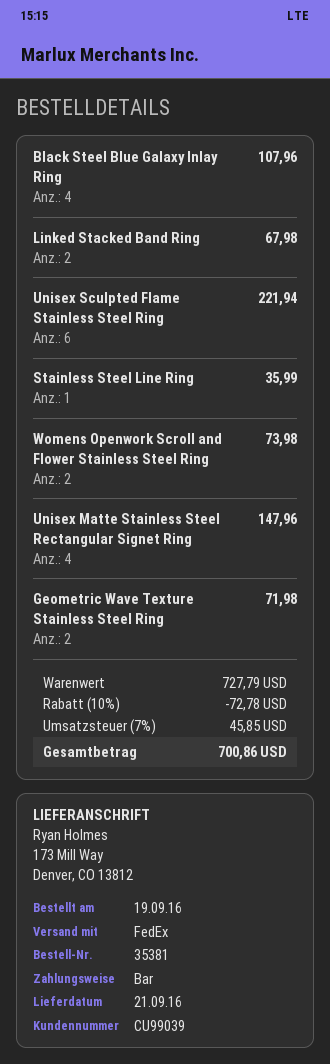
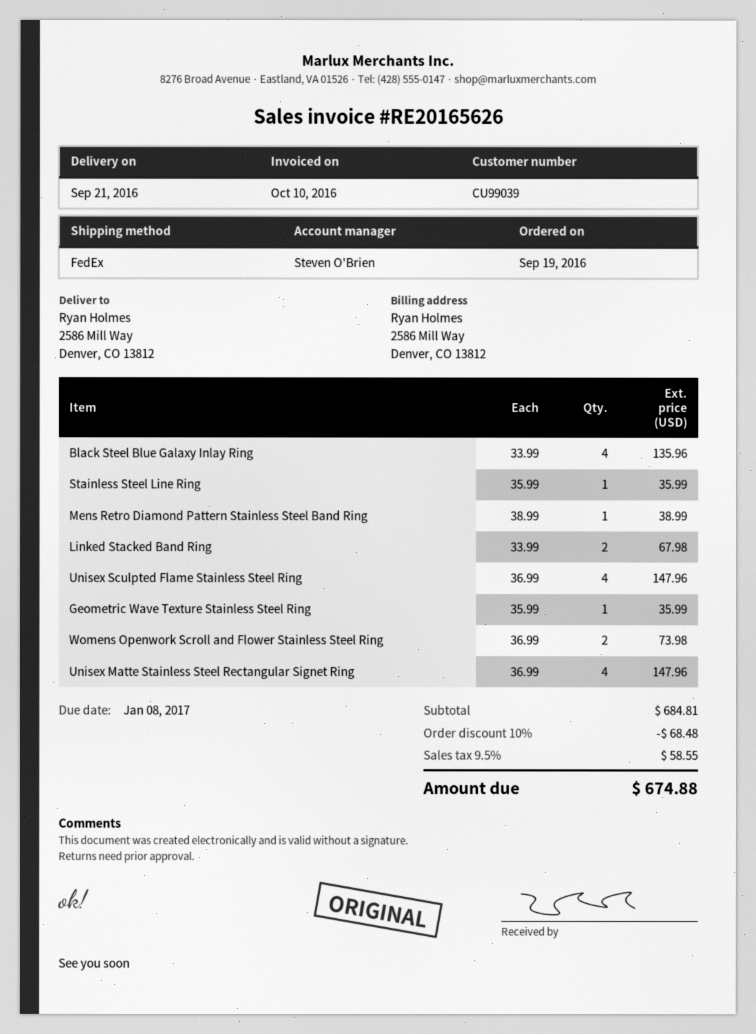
ship to: 173 Mill Way, Denver, CO 13812 -> 2586 Mill Way, Denver, CO 13812
Black Steel Blue Galaxy Inlay Ring: 4 for 107.96 -> 4 for 135.96
Unisex Sculpted Flame Stainless Steel Ring: 6 for 221.94 -> 4 for 147.96
Geometric Wave Texture Stainless Steel Ring: 2 for 71.98 -> 1 for 35.99
Mens Retro Diamond Pattern Stainless Steel Band Ring: none -> 1 for 38.99
subtotal: 727.79 -> 684.81
discount: 10% = 72.78 -> 10% = 68.48
tax: 7% = 45.85 -> 9.5% = 58.55
total: 700.86 -> 674.88

